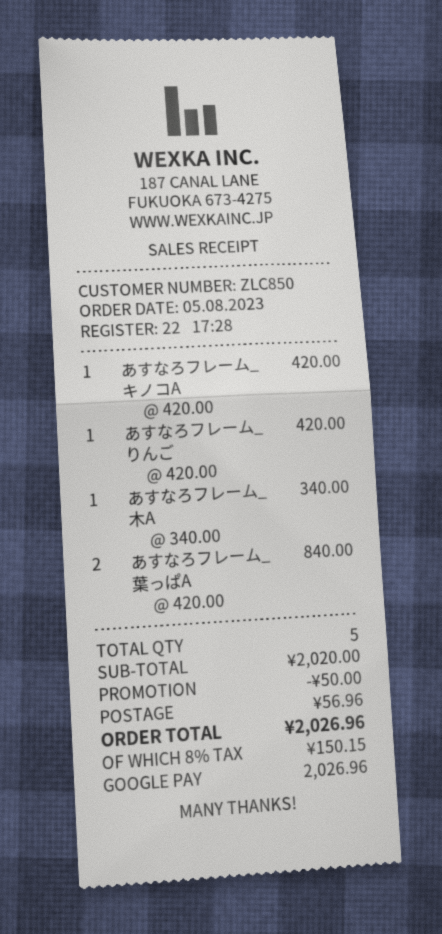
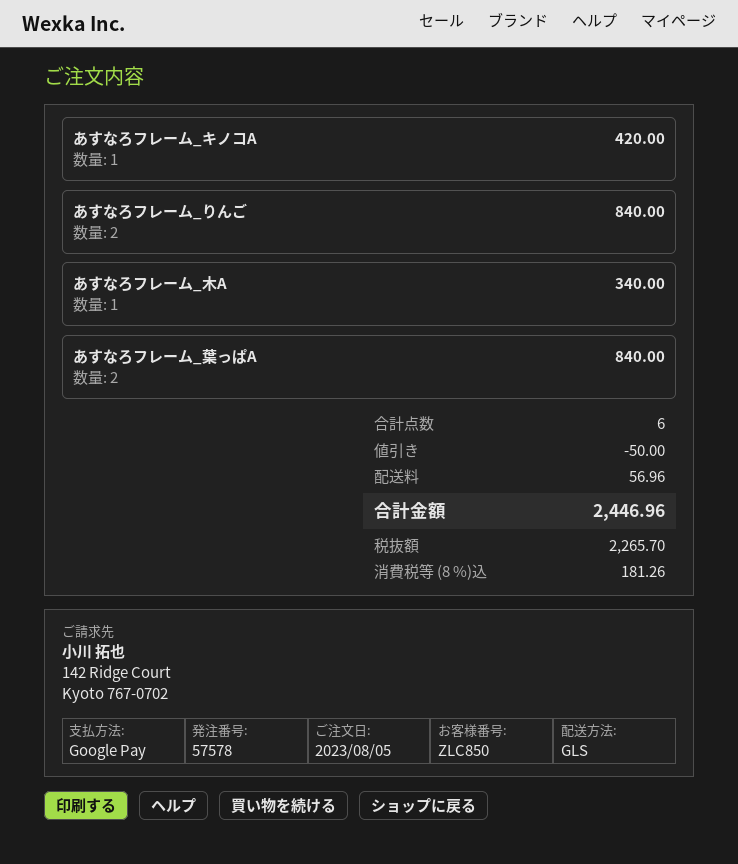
あすなろフレーム_りんご: 1 for 420.00 -> 2 for 840.00
total quantity: 5 -> 6
tax: 8% = 150.15 -> 8% = 181.26
total: 2026.96 -> 2446.96

